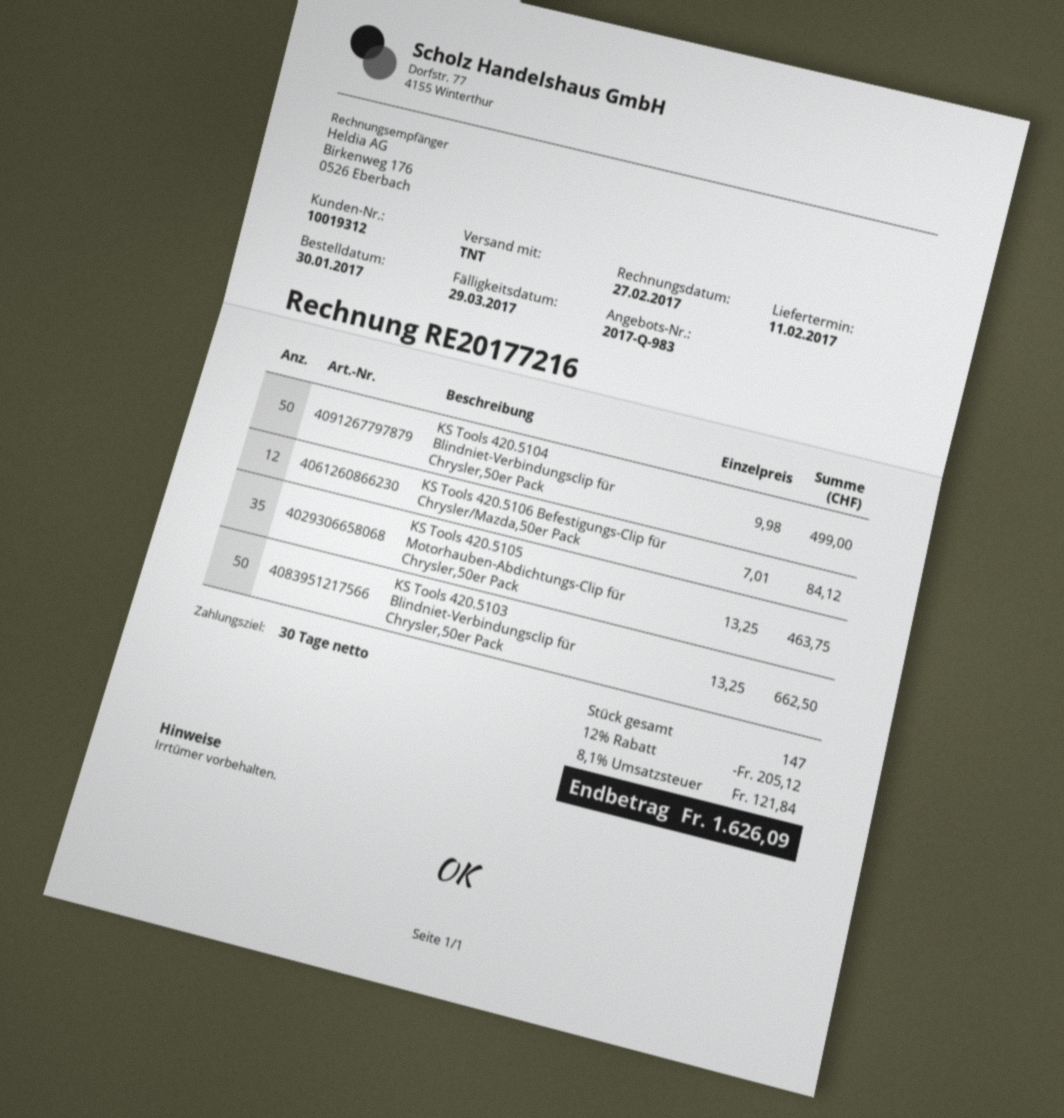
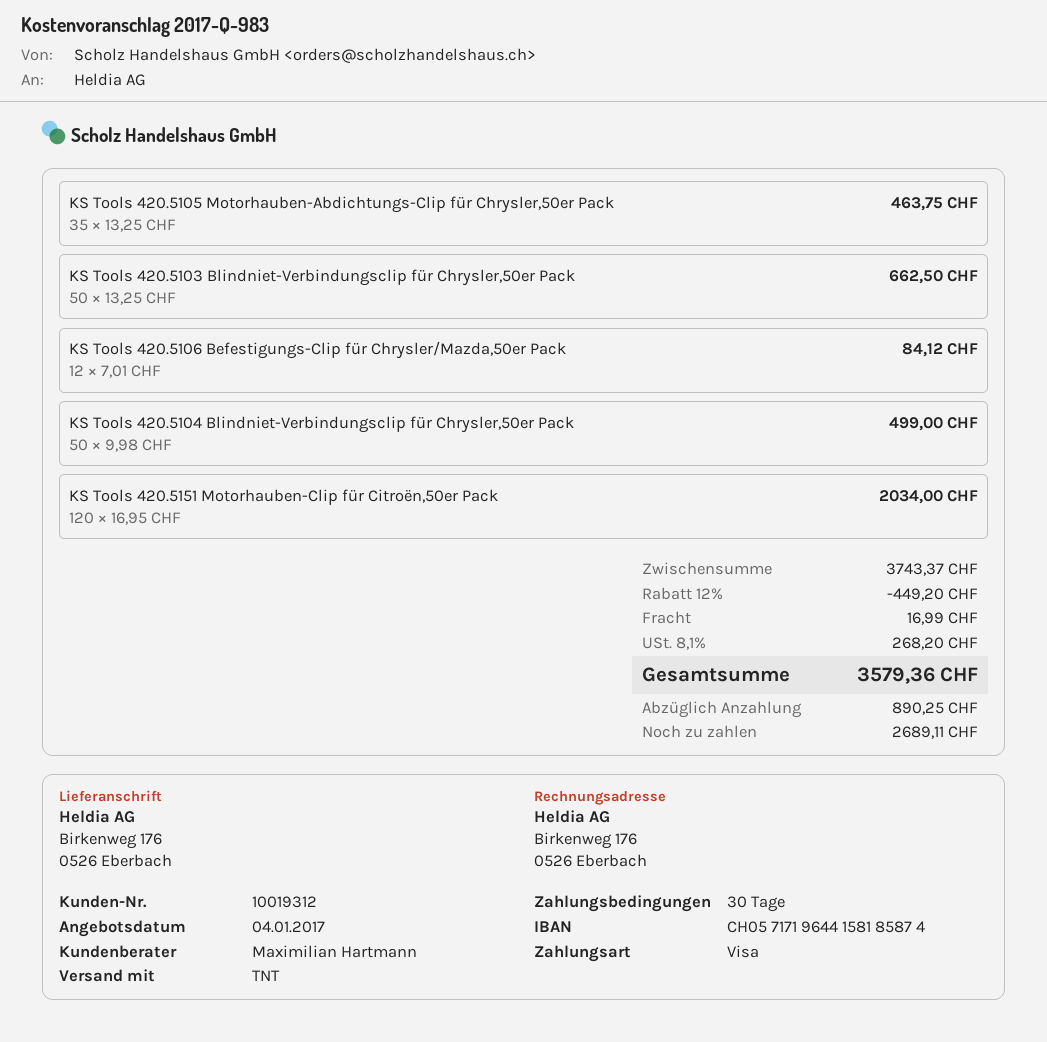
KS Tools 420.5151 Motorhauben-Clip für Citroën,50er Pack: none -> 120 x 16.95 = 2034.00
discount: 12% = 205.12 -> 12% = 449.20
shipping: none -> 16.99
tax: 8.1% = 121.84 -> 8.1% = 268.20
total: 1626.09 -> 3579.36

